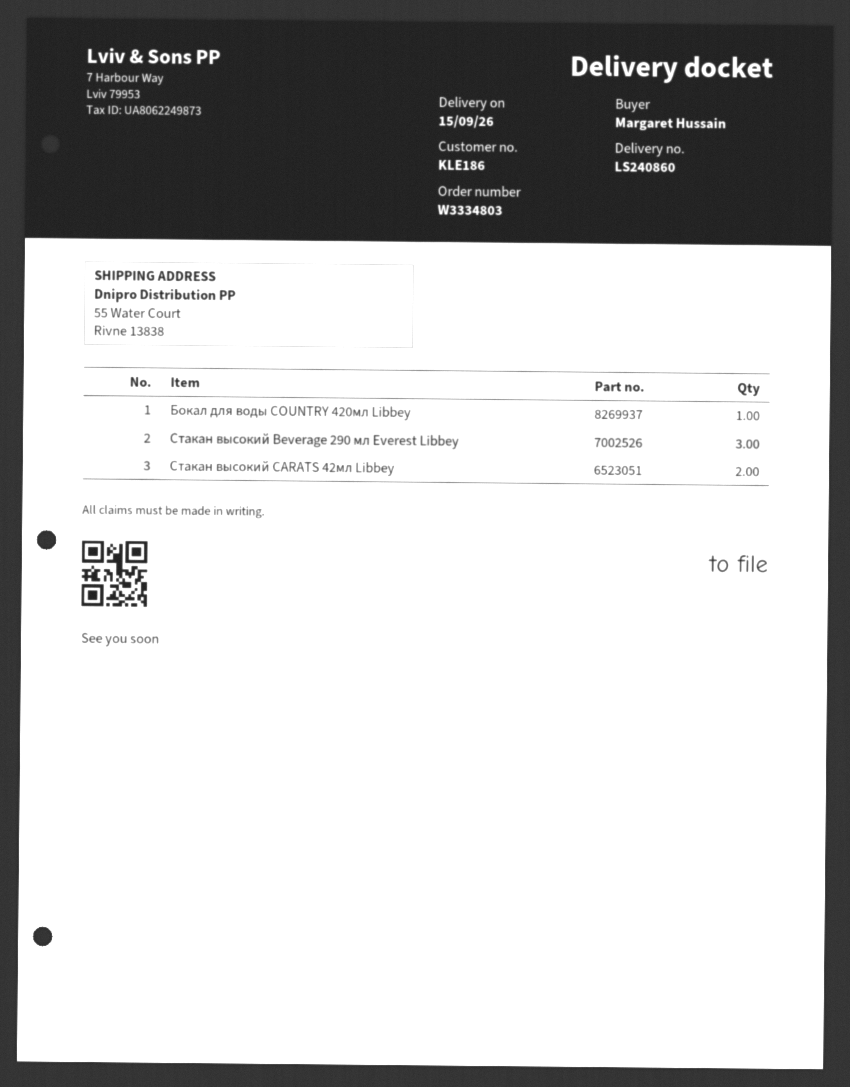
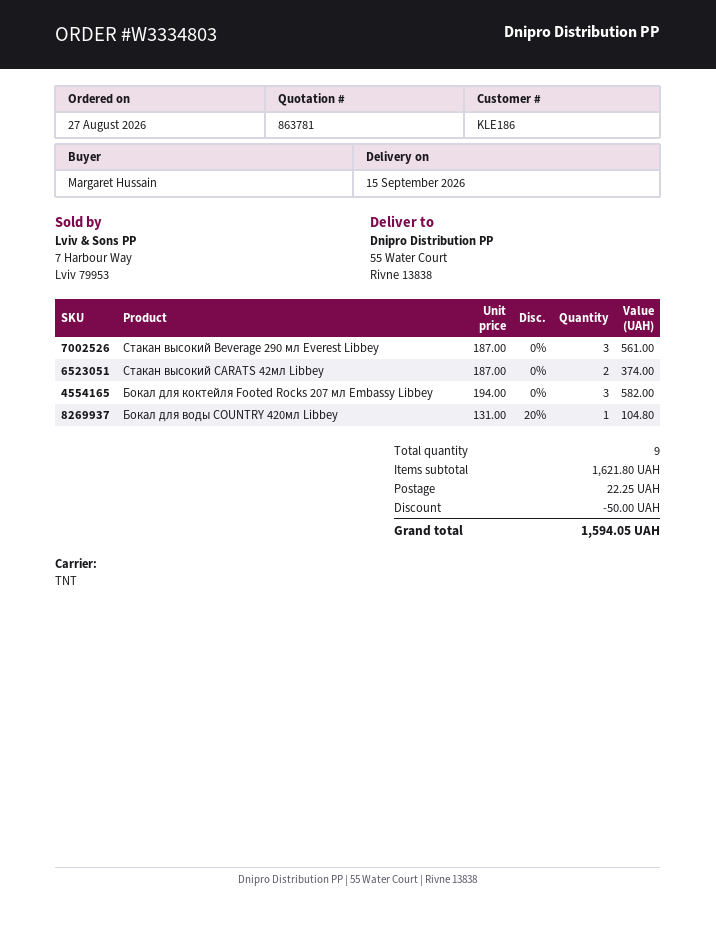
Бокал для коктейля Footed Rocks 207 мл Embassy Libbey: none -> 3

